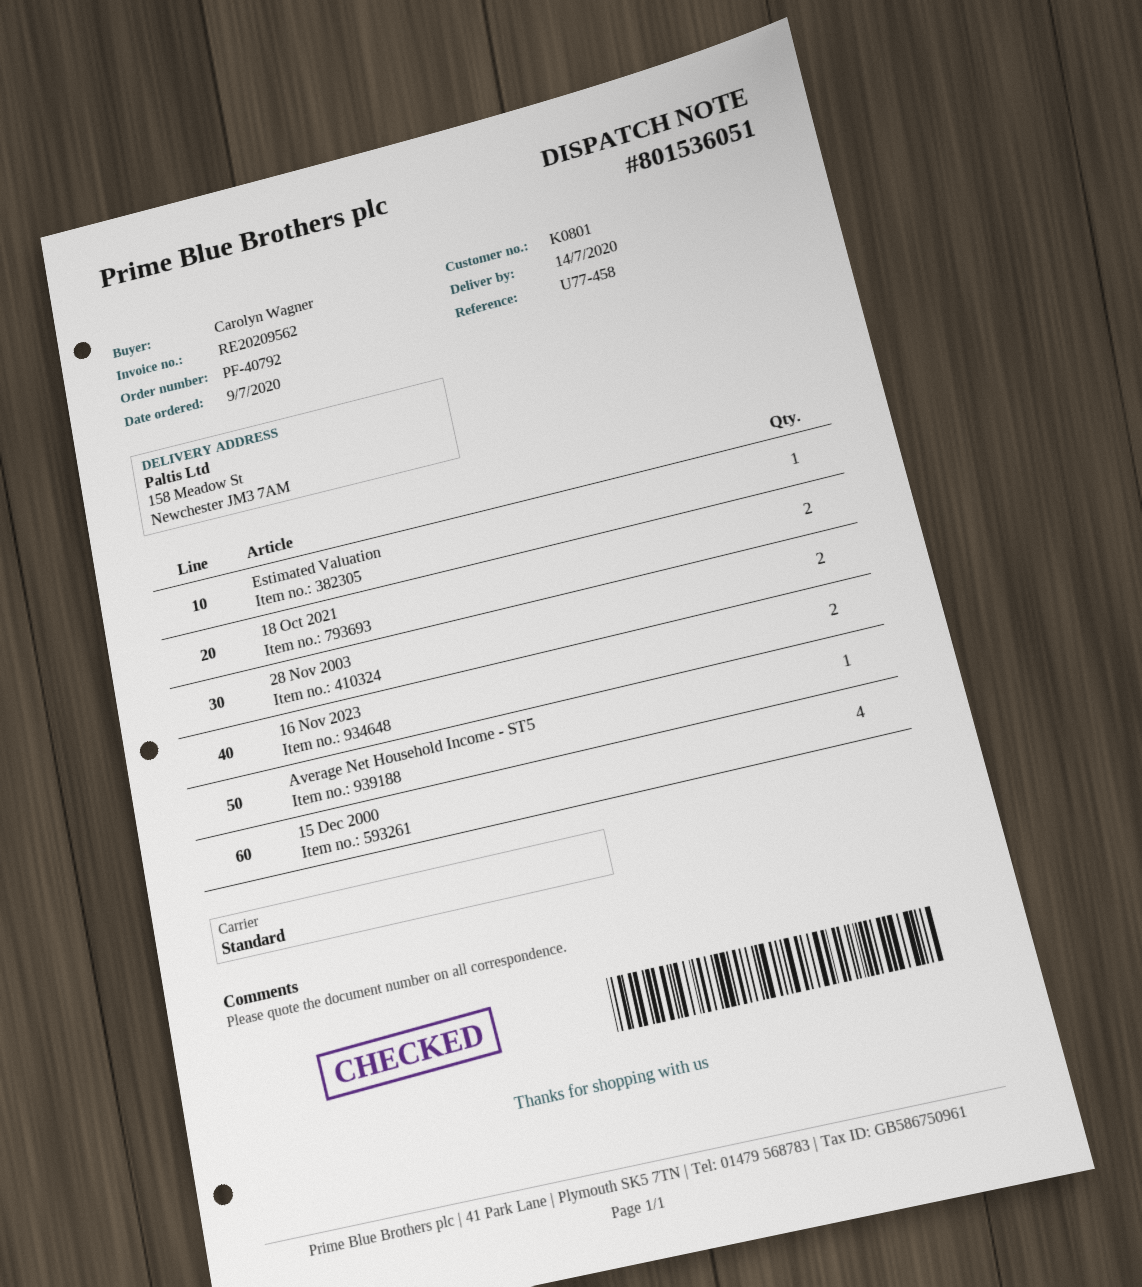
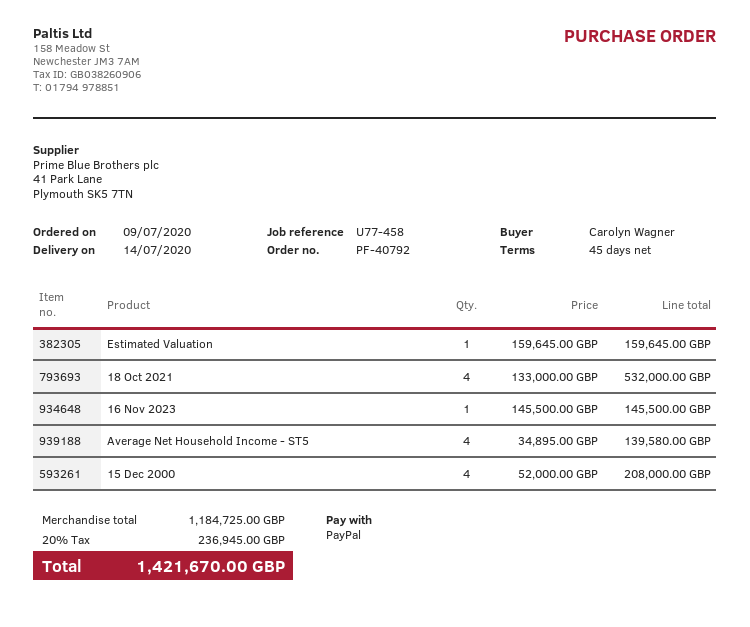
18 Oct 2021: 2 -> 4
28 Nov 2003: 2 -> none
16 Nov 2023: 2 -> 1
Average Net Household Income - ST5: 1 -> 4

